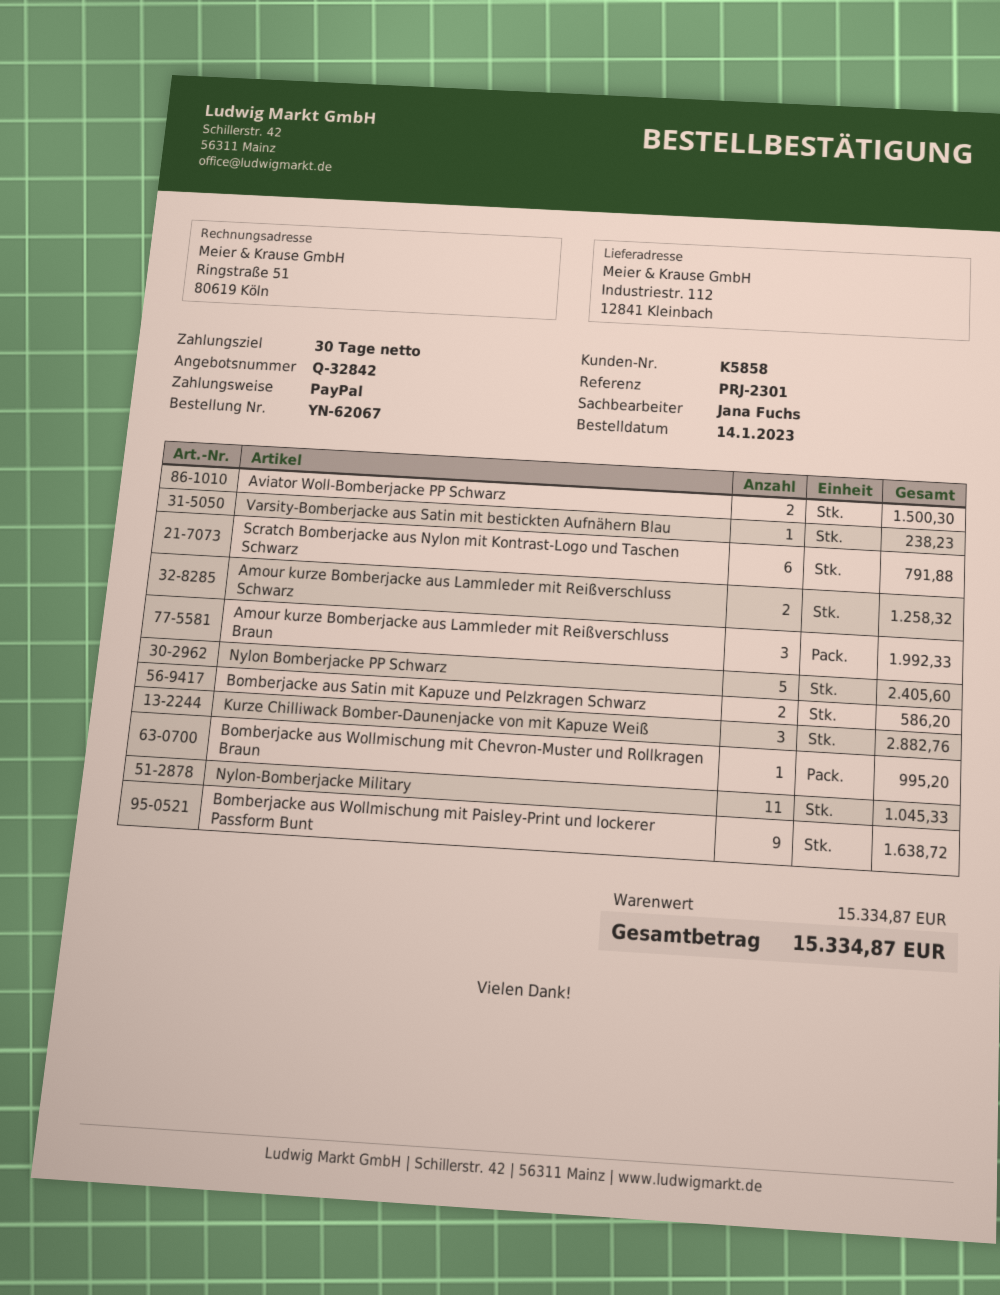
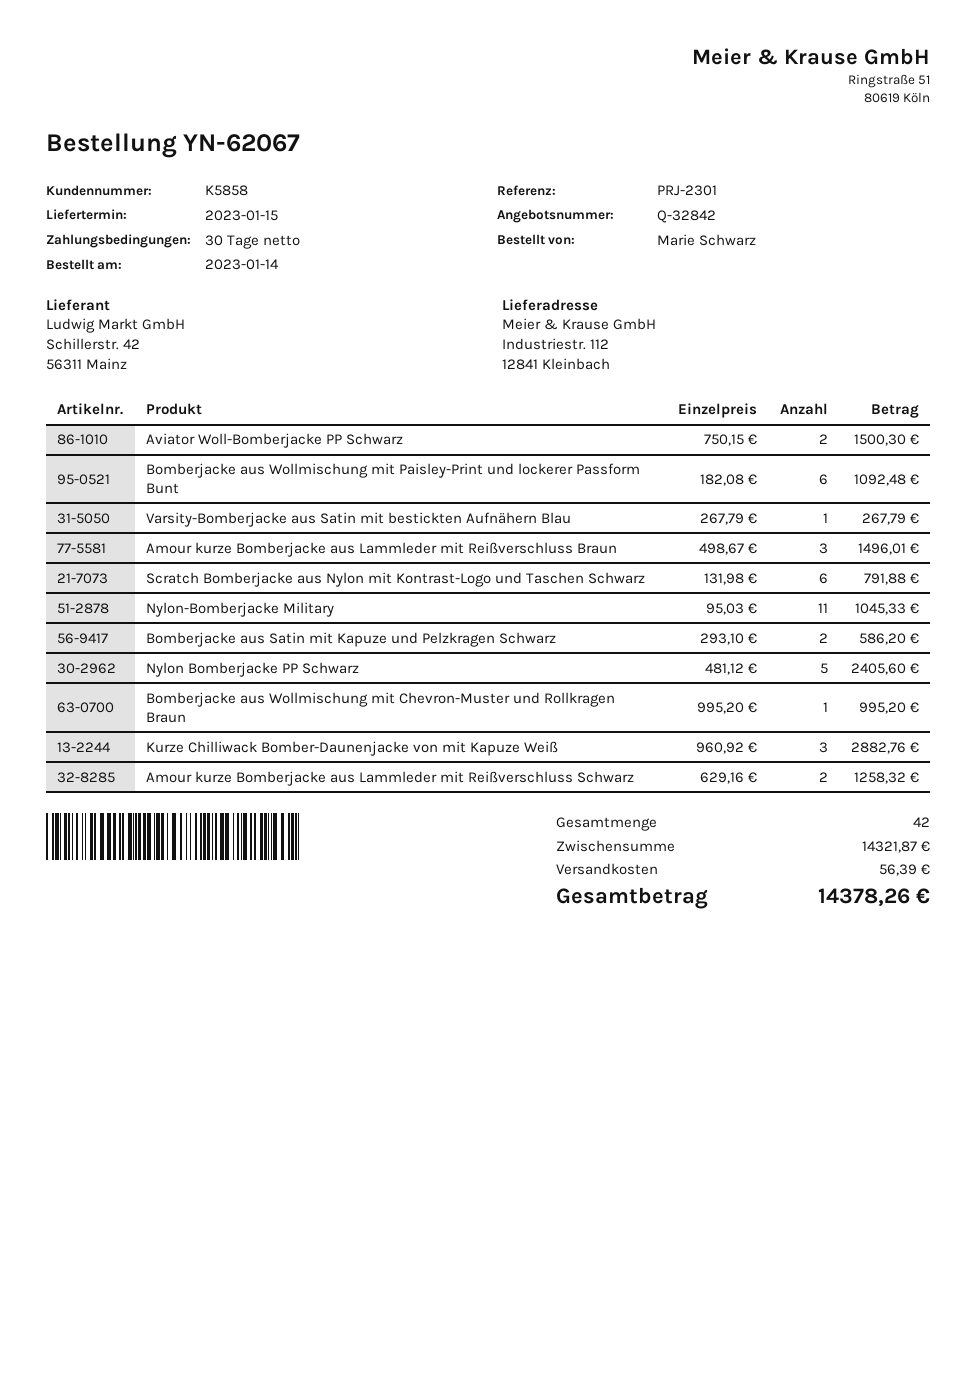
Varsity-Bomberjacke aus Satin mit bestickten Aufnähern Blau: 1 for 238.23 -> 1 for 267.79
Amour kurze Bomberjacke aus Lammleder mit Reißverschluss Braun: 3 for 1992.33 -> 3 for 1496.01
Bomberjacke aus Wollmischung mit Paisley-Print und lockerer Passform Bunt: 9 for 1638.72 -> 6 for 1092.48
subtotal: 15334.87 -> 14321.87
shipping: none -> 56.39
total: 15334.87 -> 14378.26

